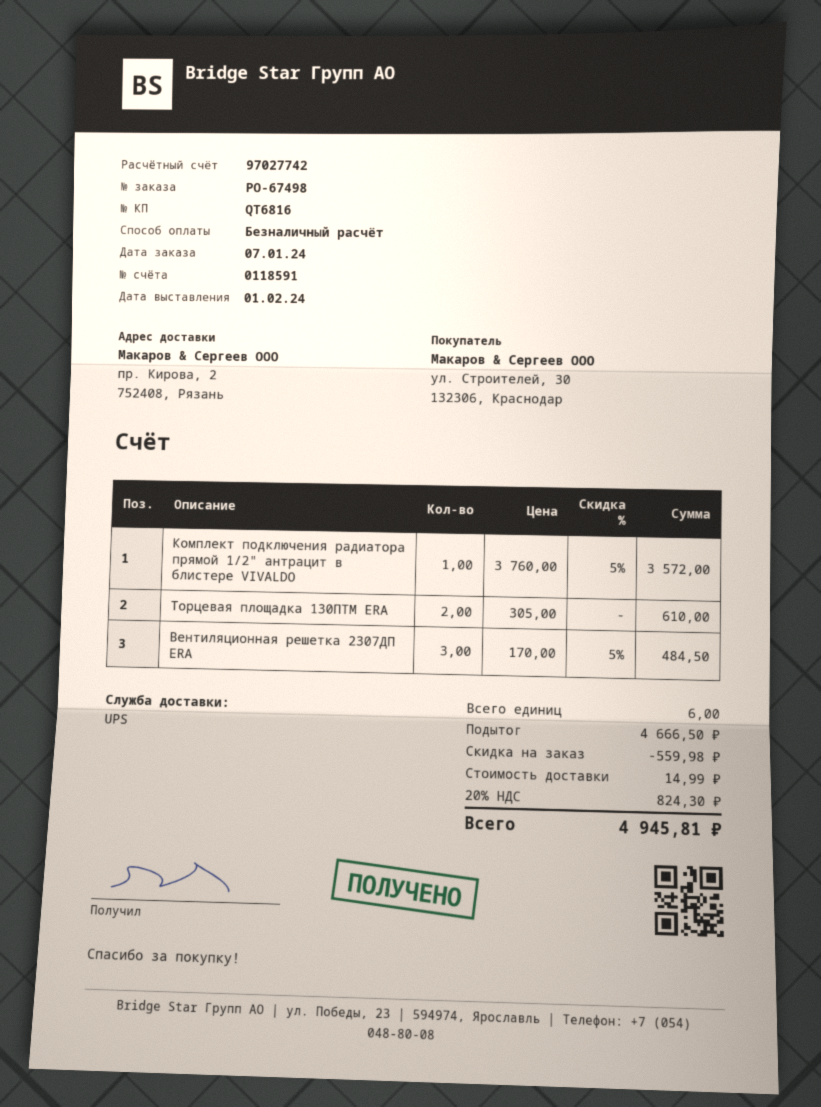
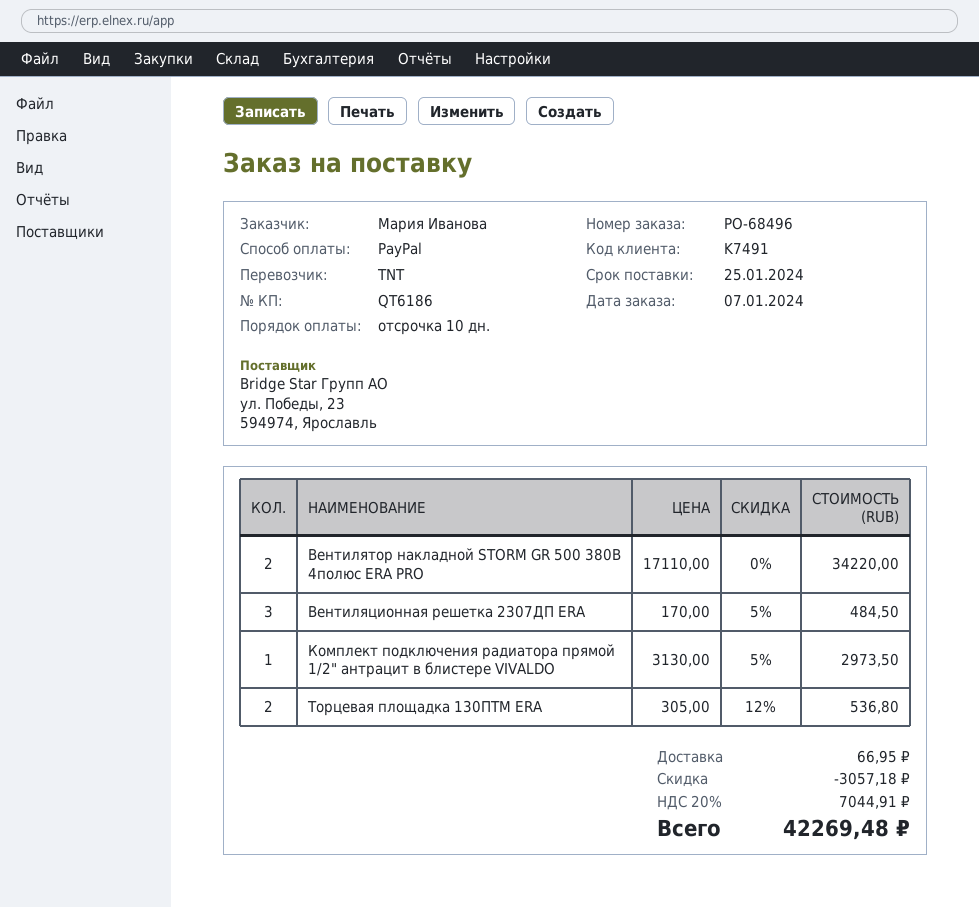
quote number: QT6816 -> QT6186
order number: PO-67498 -> PO-68496
payment method: bank transfer -> PayPal
shipping method: UPS -> TNT
Комплект подключения радиатора прямой 1/2" антрацит в блистере VIVALDO: 1 x 3760.00 - 5% = 3572.00 -> 1 x 3130.00 - 5% = 2973.50
Торцевая площадка 130ПТМ ERA: 2 x 305.00 = 610.00 -> 2 x 305.00 - 12% = 536.80
Вентилятор накладной STORM GR 500 380В 4полюс ERA PRO: none -> 2 x 17110.00 = 34220.00
discount: 559.98 -> 3057.18
shipping: 14.99 -> 66.95
tax: 20% = 824.30 -> 20% = 7044.91
total: 4945.81 -> 42269.48

